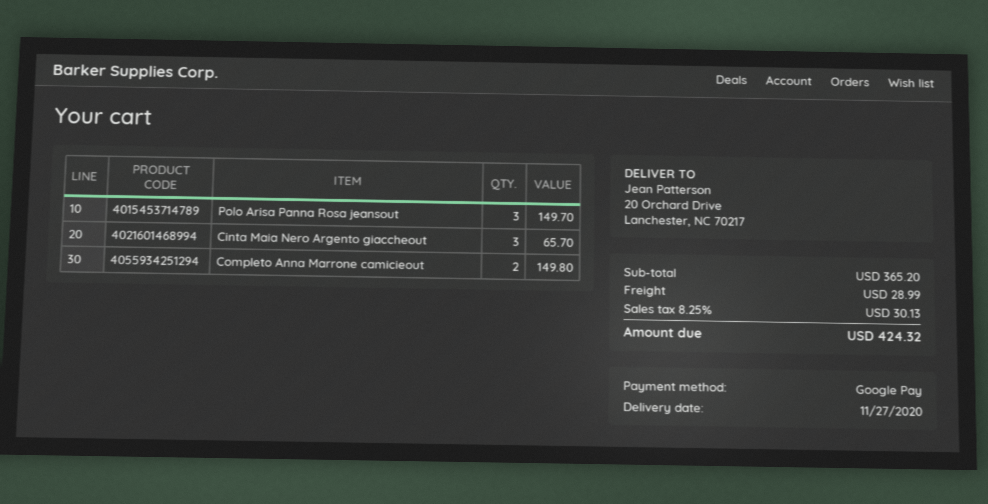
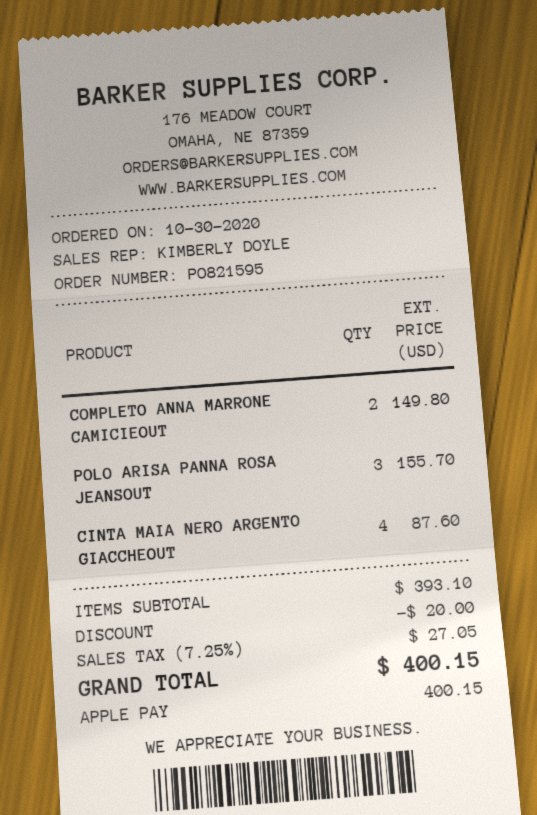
payment method: Google Pay -> Apple Pay
Polo Arisa Panna Rosa jeansout: 3 for 149.70 -> 3 for 155.70
Cinta Maia Nero Argento giaccheout: 3 for 65.70 -> 4 for 87.60
subtotal: 365.20 -> 393.10
discount: none -> 20.00
shipping: 28.99 -> none
tax: 8.25% = 30.13 -> 7.25% = 27.05
total: 424.32 -> 400.15

